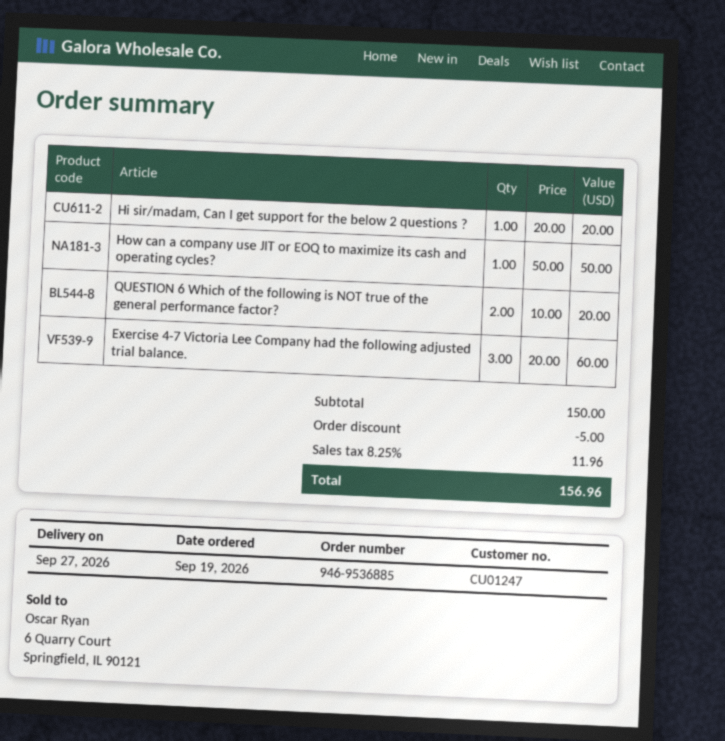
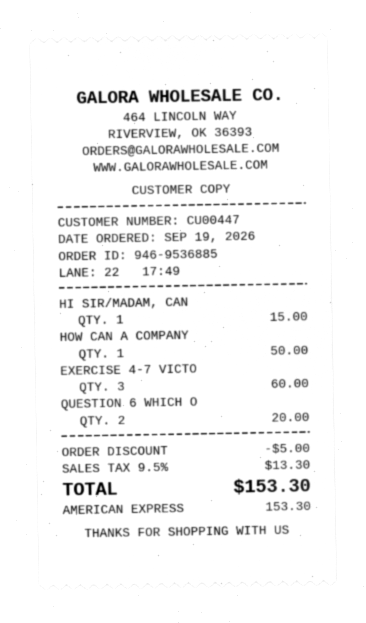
customer number: CU01247 -> CU00447
Hi sir/madam, Can I get support for the below 2 questions ?: 1 for 20.00 -> 1 for 15.00
tax: 8.25% = 11.96 -> 9.5% = 13.30
total: 156.96 -> 153.30

